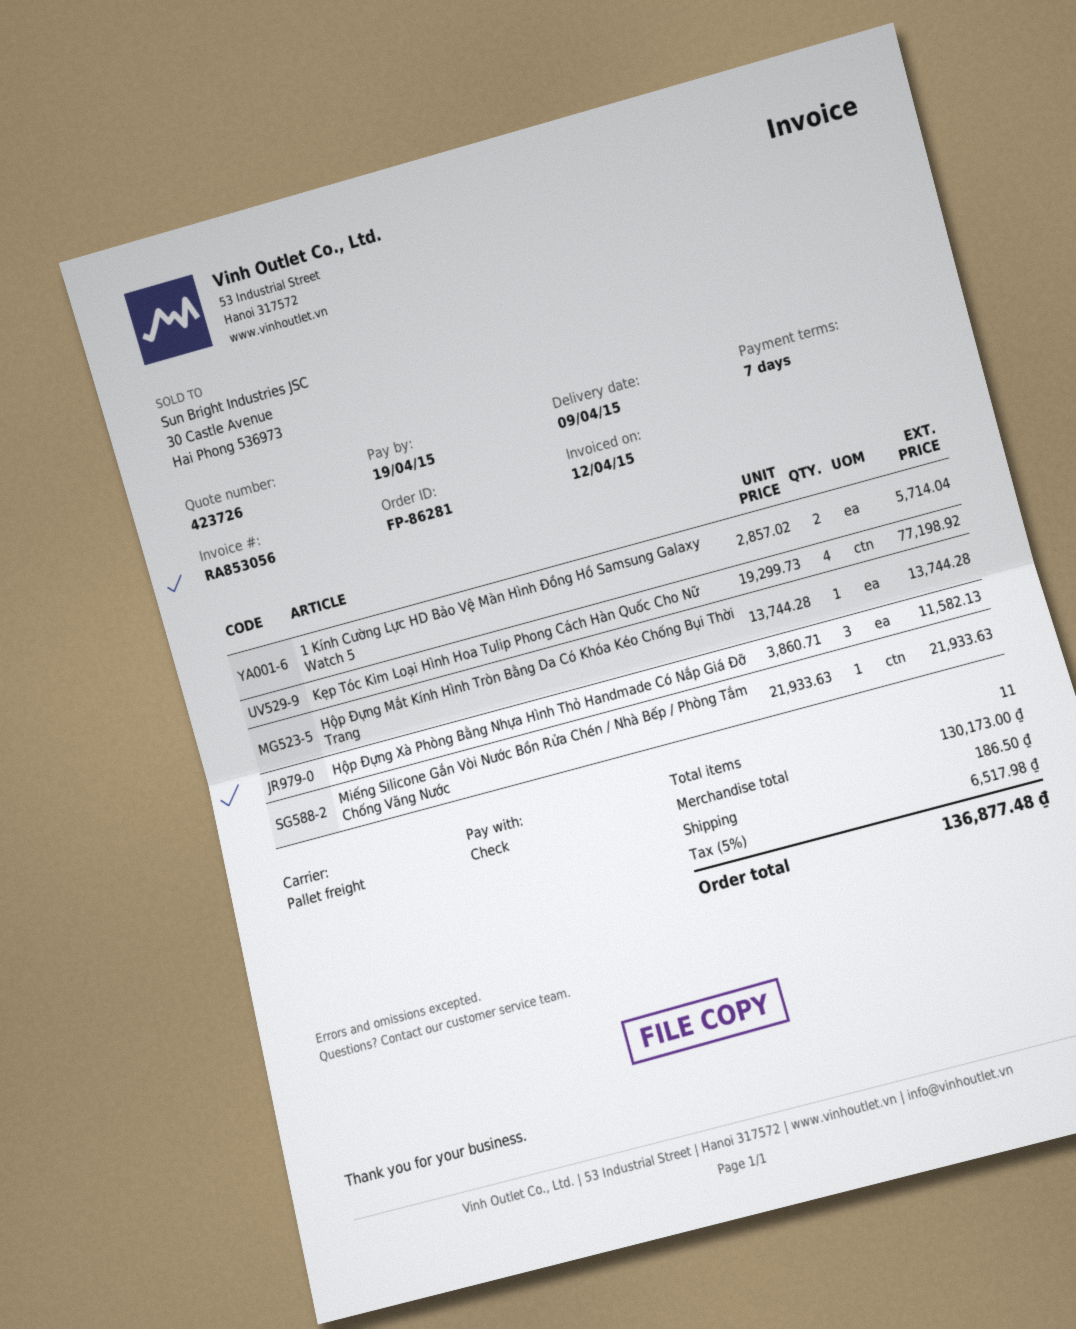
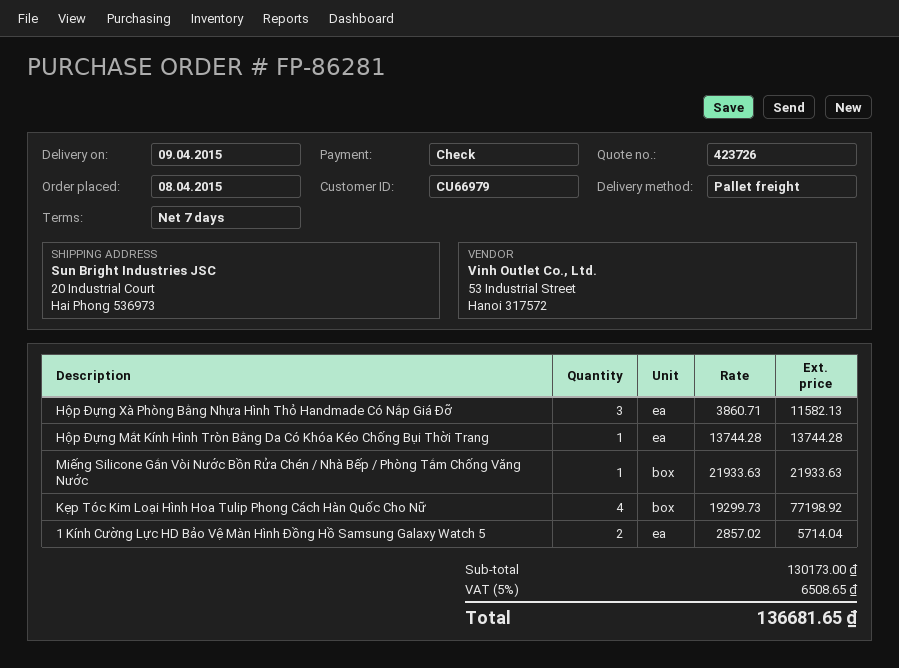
shipping: 186.50 -> none
tax: 5% = 6517.98 -> 5% = 6508.65
total: 136877.48 -> 136681.65

